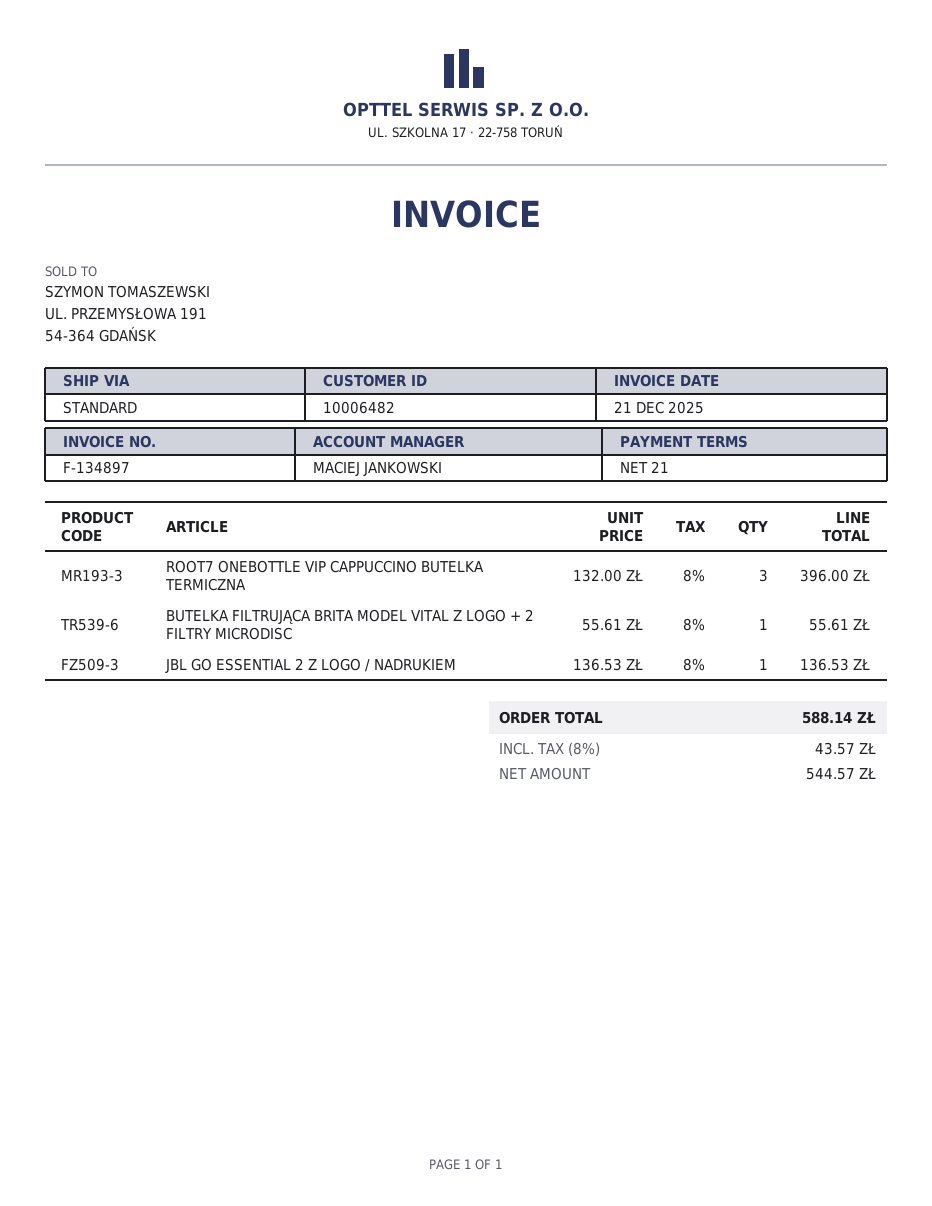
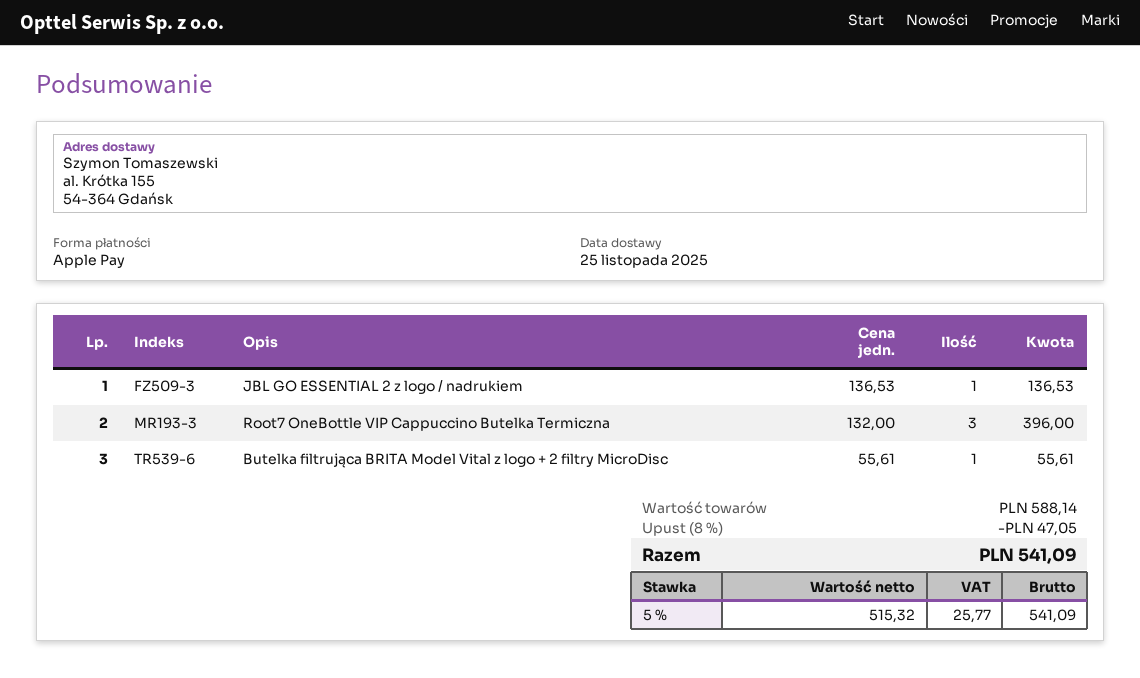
discount: none -> 8% = 47.05
net: 544.57 -> 515.32
tax: 8% = 43.57 -> 5% = 25.77
total: 588.14 -> 541.09

